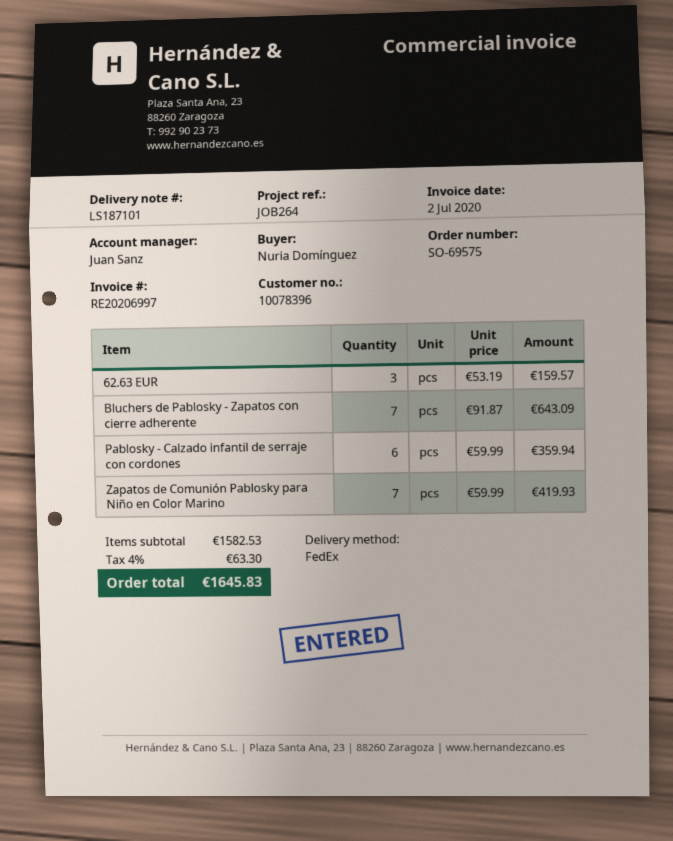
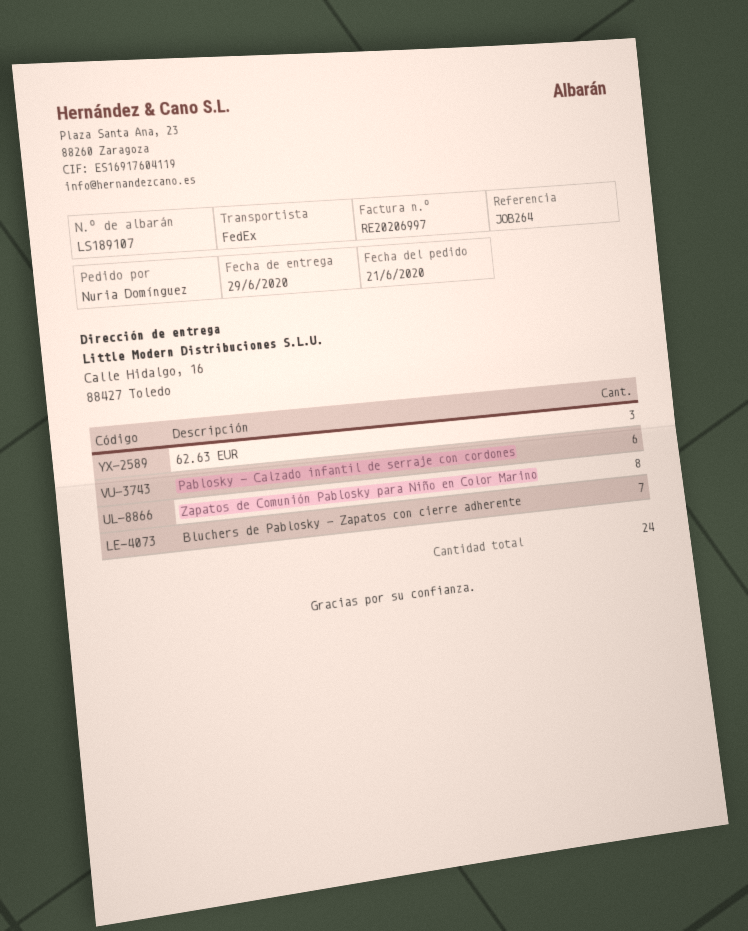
delivery note number: LS187101 -> LS189107
Zapatos de Comunión Pablosky para Niño en Color Marino: 7 -> 8

